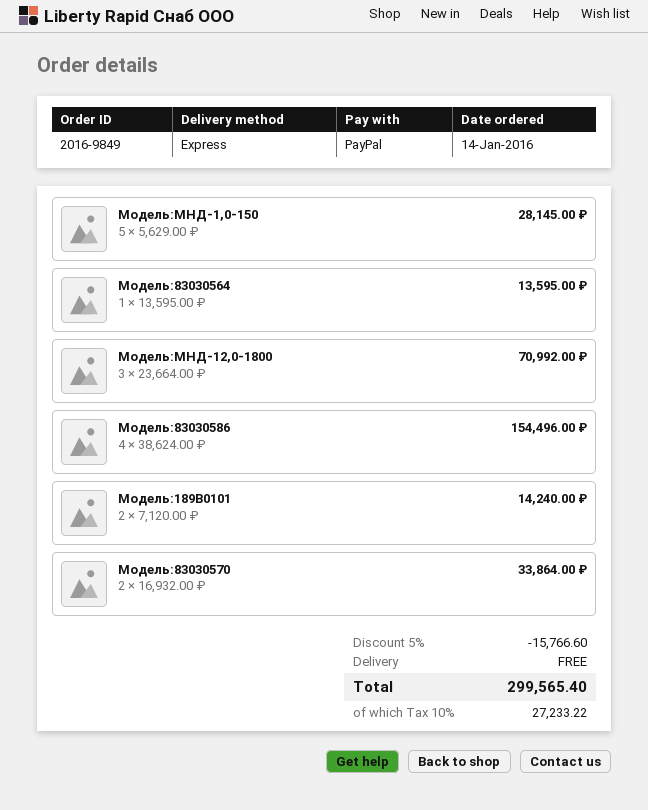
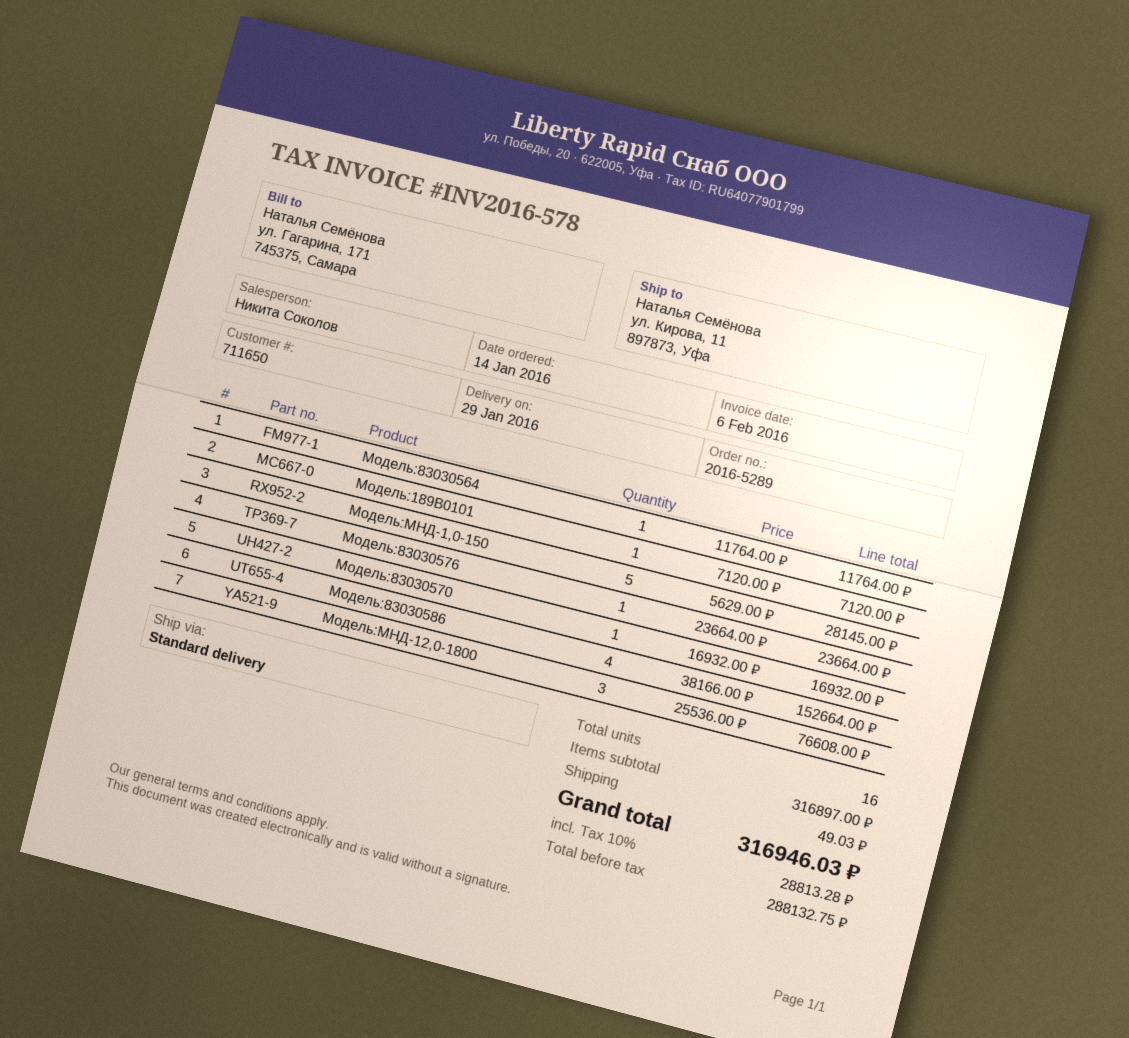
order number: 2016-9849 -> 2016-5289
shipping method: express -> standard
Модель:83030564: 1 x 13595.00 = 13595.00 -> 1 x 11764.00 = 11764.00
Модель:МНД-12,0-1800: 3 x 23664.00 = 70992.00 -> 3 x 25536.00 = 76608.00
Модель:83030586: 4 x 38624.00 = 154496.00 -> 4 x 38166.00 = 152664.00
Модель:189B0101: 2 x 7120.00 = 14240.00 -> 1 x 7120.00 = 7120.00
Модель:83030570: 2 x 16932.00 = 33864.00 -> 1 x 16932.00 = 16932.00
Модель:83030576: none -> 1 x 23664.00 = 23664.00
discount: 5% = 15766.60 -> none
shipping: 0.00 -> 49.03
tax: 10% = 27233.22 -> 10% = 28813.28
total: 299565.40 -> 316946.03

